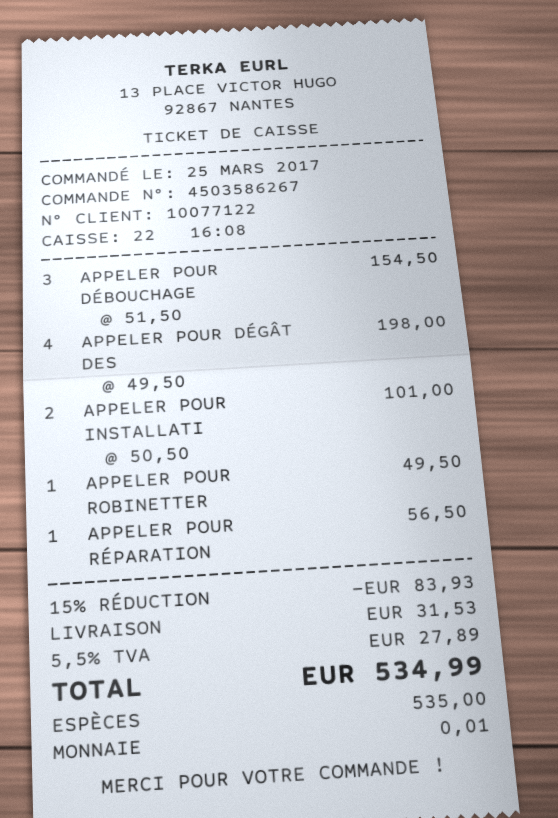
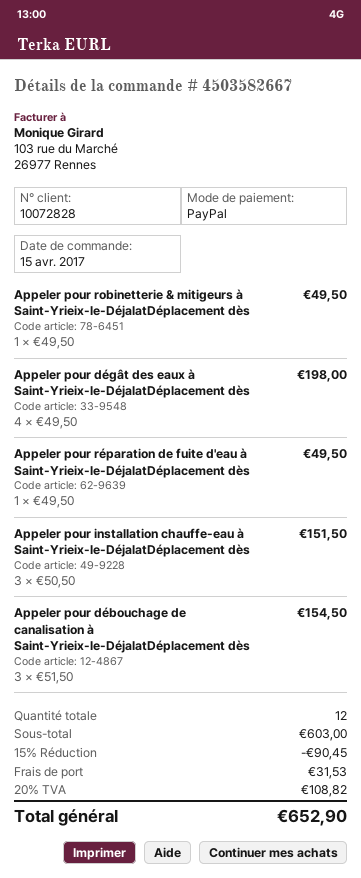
order number: 4503586267 -> 4503582667
order date: 2017-03-25 -> 2017-04-15
customer number: 10077122 -> 10072828
payment method: cash -> PayPal
APPELER POUR INSTALLATI: 2 x 50.50 = 101.00 -> 3 x 50.50 = 151.50
APPELER POUR RÉPARATION: 1 x 56.50 = 56.50 -> 1 x 49.50 = 49.50
discount: 15% = 83.93 -> 15% = 90.45
tax: 5.5% = 27.89 -> 20% = 108.82
total: 534.99 -> 652.90

